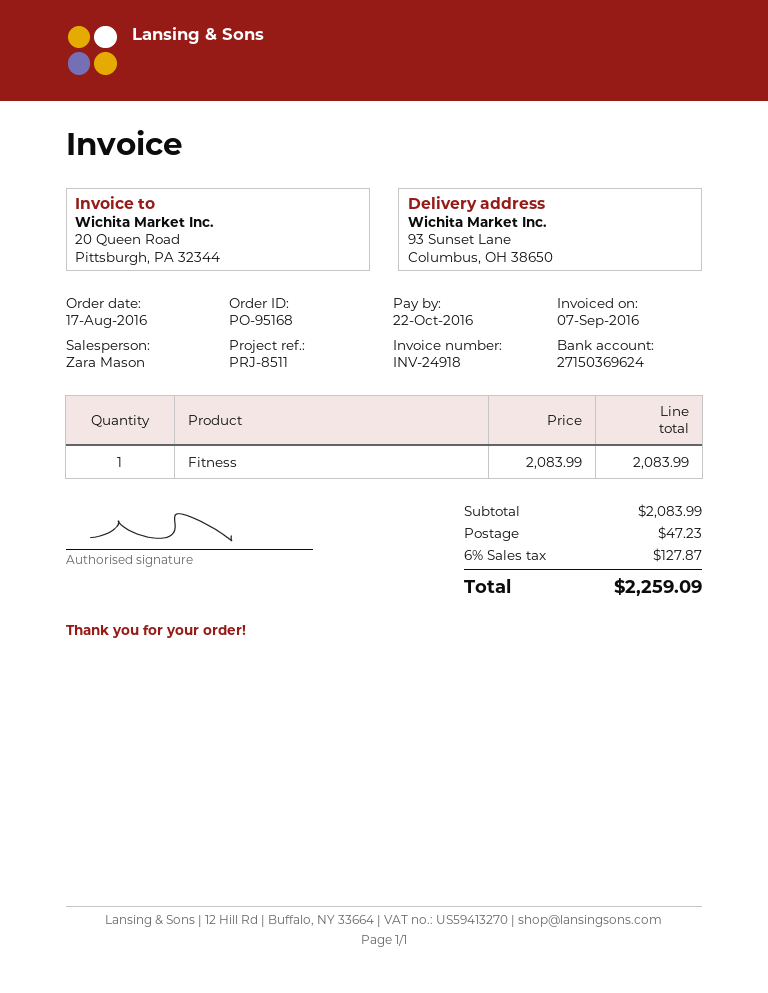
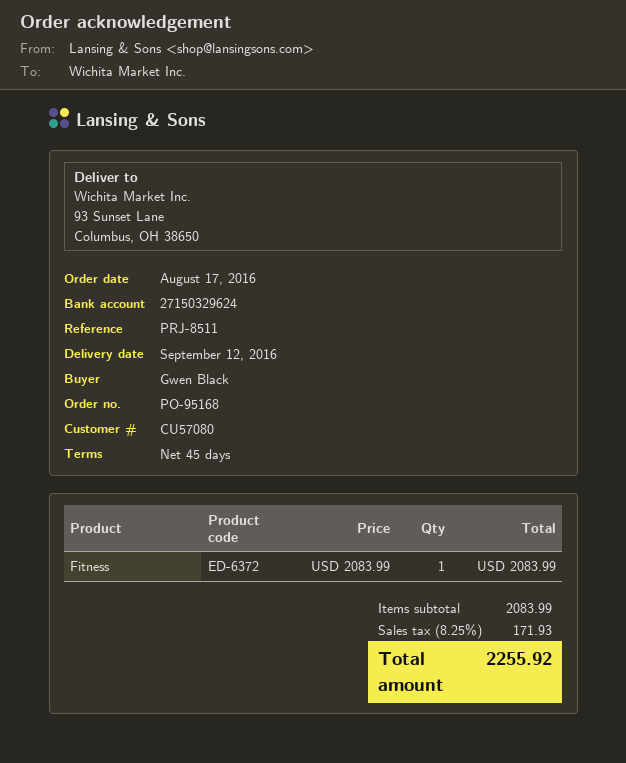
bank account: 27150369624 -> 27150329624
shipping: 47.23 -> none
tax: 6% = 127.87 -> 8.25% = 171.93
total: 2259.09 -> 2255.92

